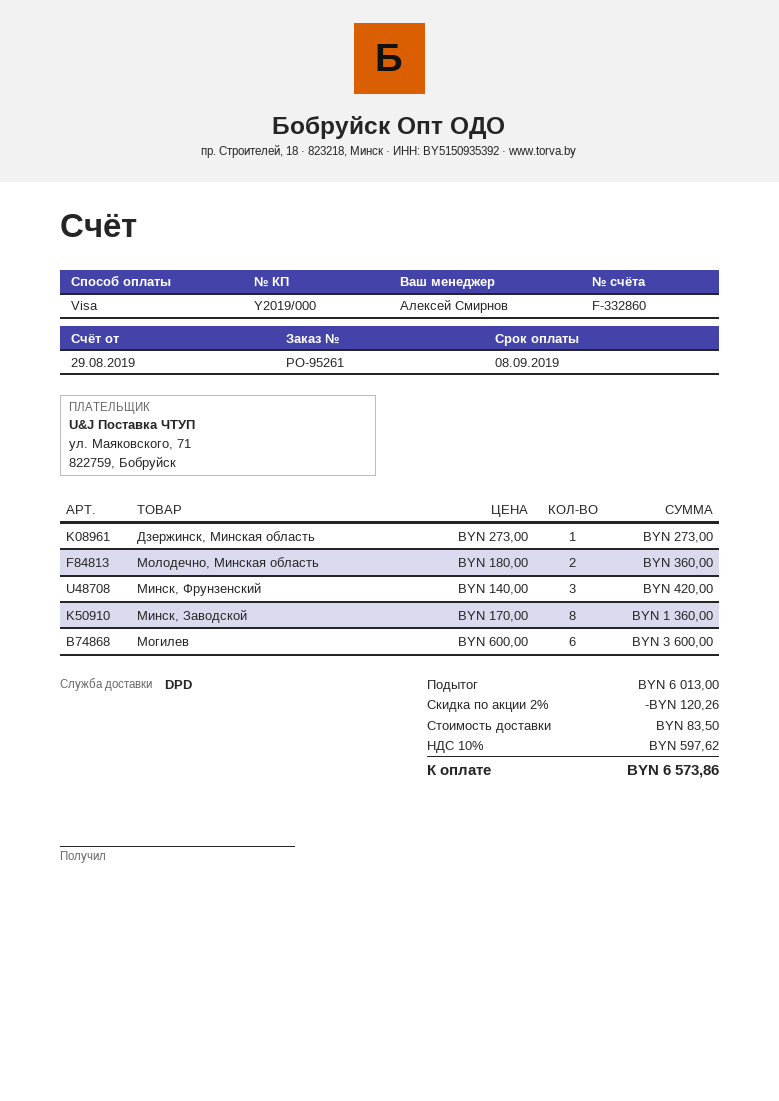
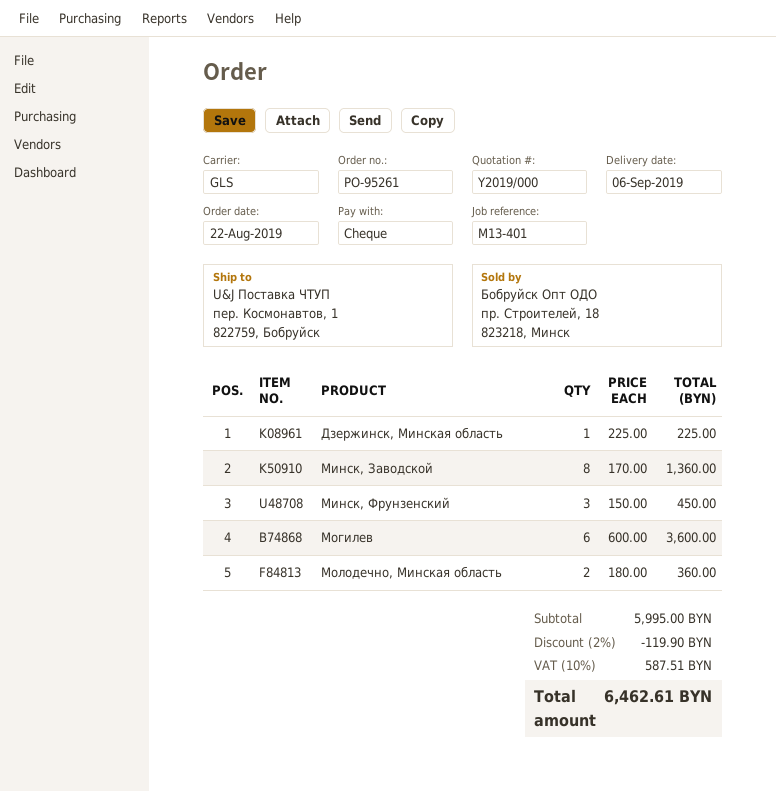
payment method: Visa -> cheque
shipping method: DPD -> GLS
Дзержинск, Минская область: 1 x 273.00 = 273.00 -> 1 x 225.00 = 225.00
Минск, Фрунзенский: 3 x 140.00 = 420.00 -> 3 x 150.00 = 450.00
subtotal: 6013.00 -> 5995.00
discount: 2% = 120.26 -> 2% = 119.90
shipping: 83.50 -> none
tax: 10% = 597.62 -> 10% = 587.51
total: 6573.86 -> 6462.61

